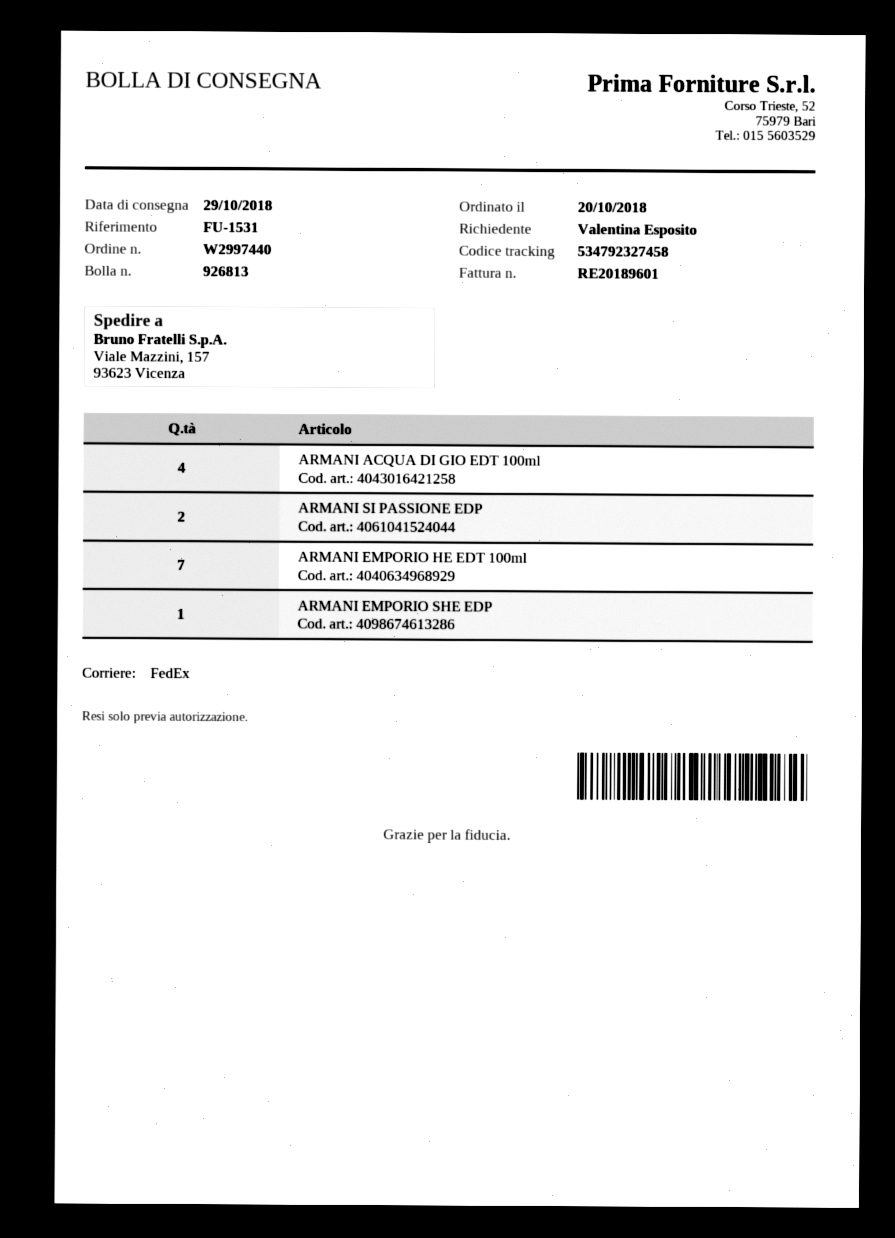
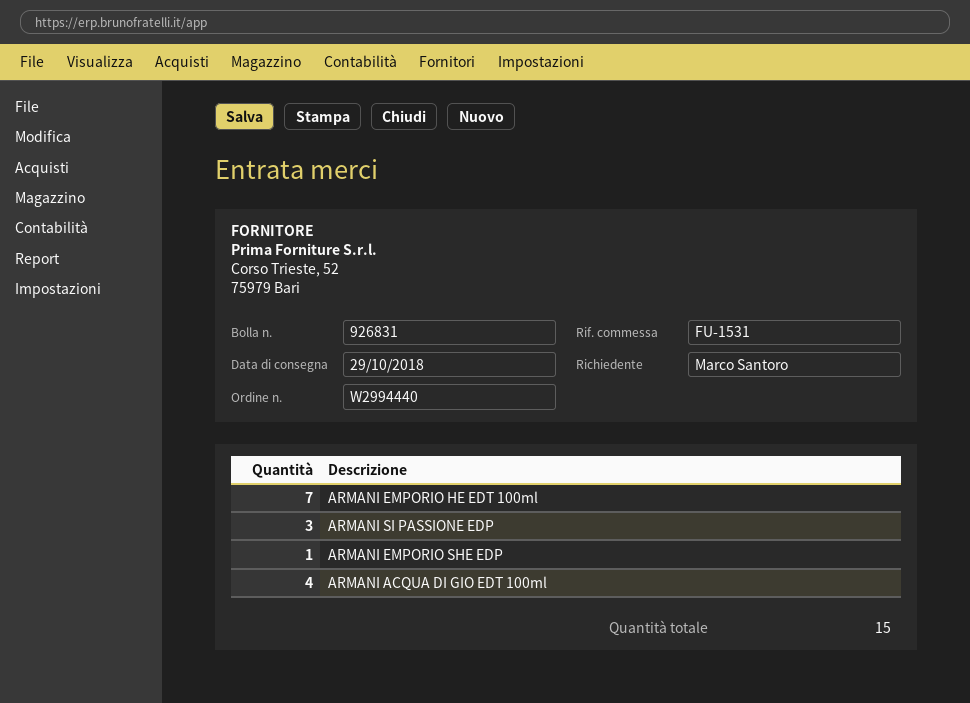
order number: W2997440 -> W2994440
delivery note number: 926813 -> 926831
ordered by: Valentina Esposito -> Marco Santoro
ARMANI SI PASSIONE EDP: 2 -> 3

